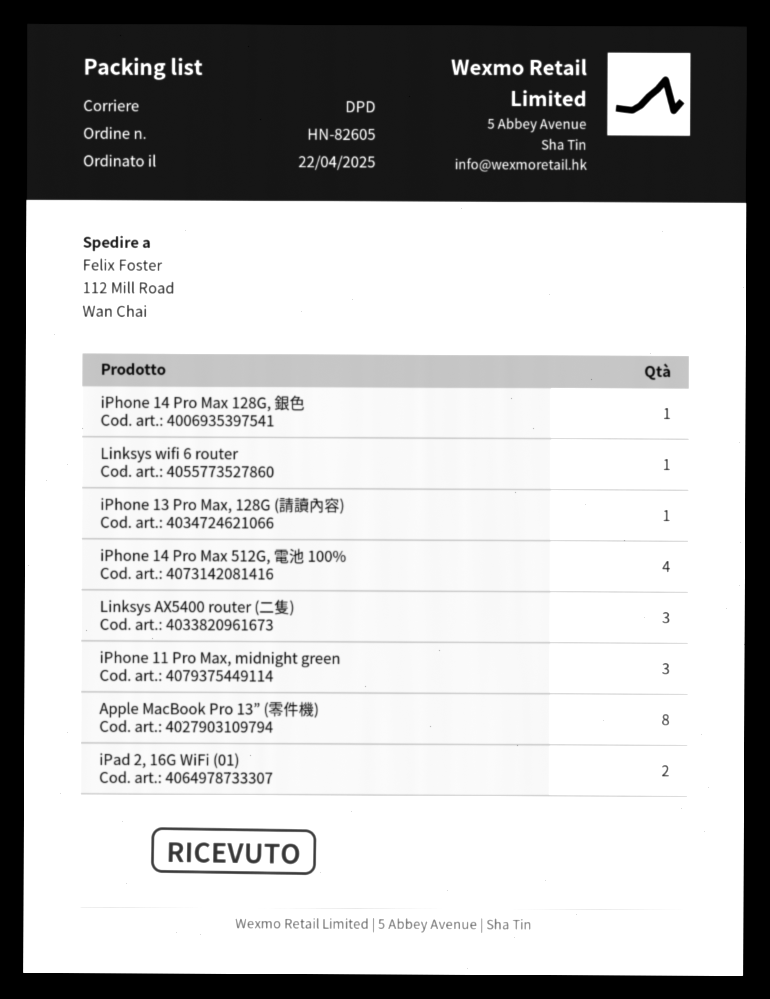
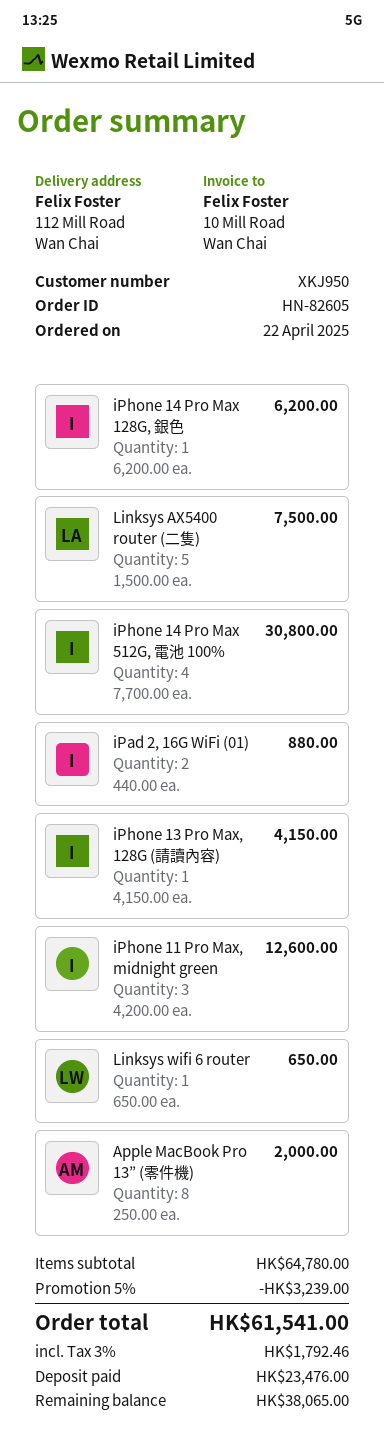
Linksys AX5400 router (二隻): 3 -> 5

